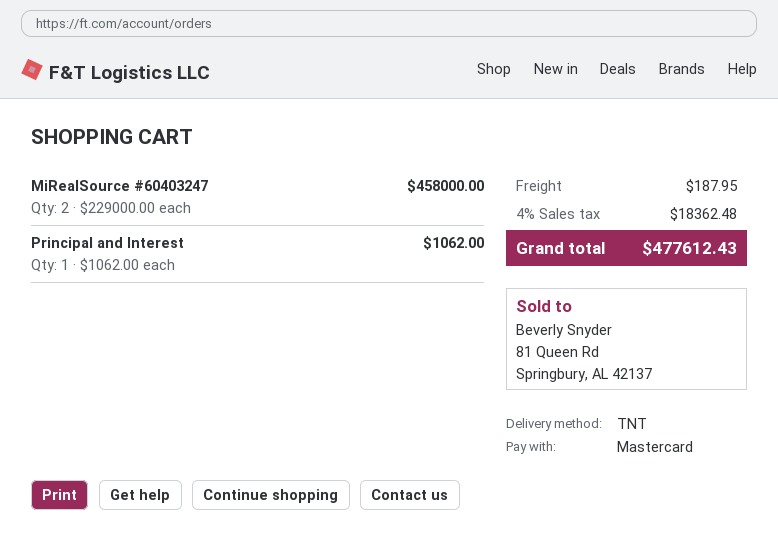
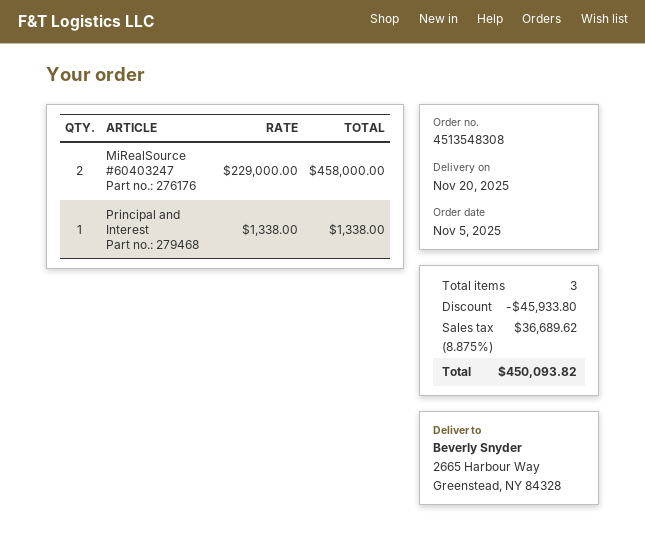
Principal and Interest: 1 x 1062.00 = 1062.00 -> 1 x 1338.00 = 1338.00
discount: none -> 45933.80
shipping: 187.95 -> none
tax: 4% = 18362.48 -> 8.875% = 36689.62
total: 477612.43 -> 450093.82

